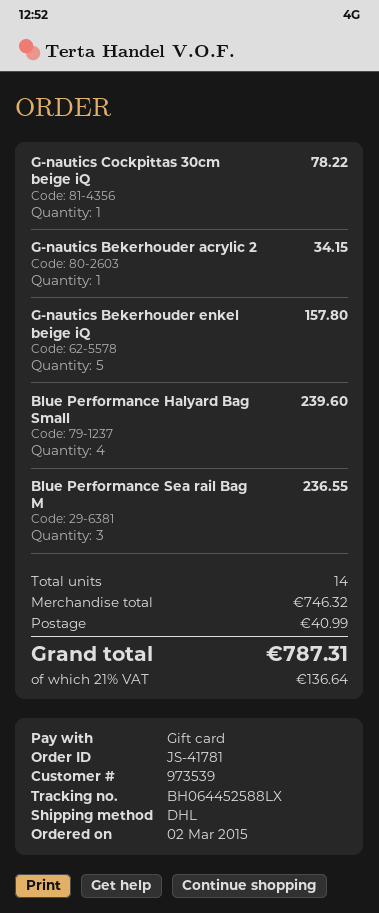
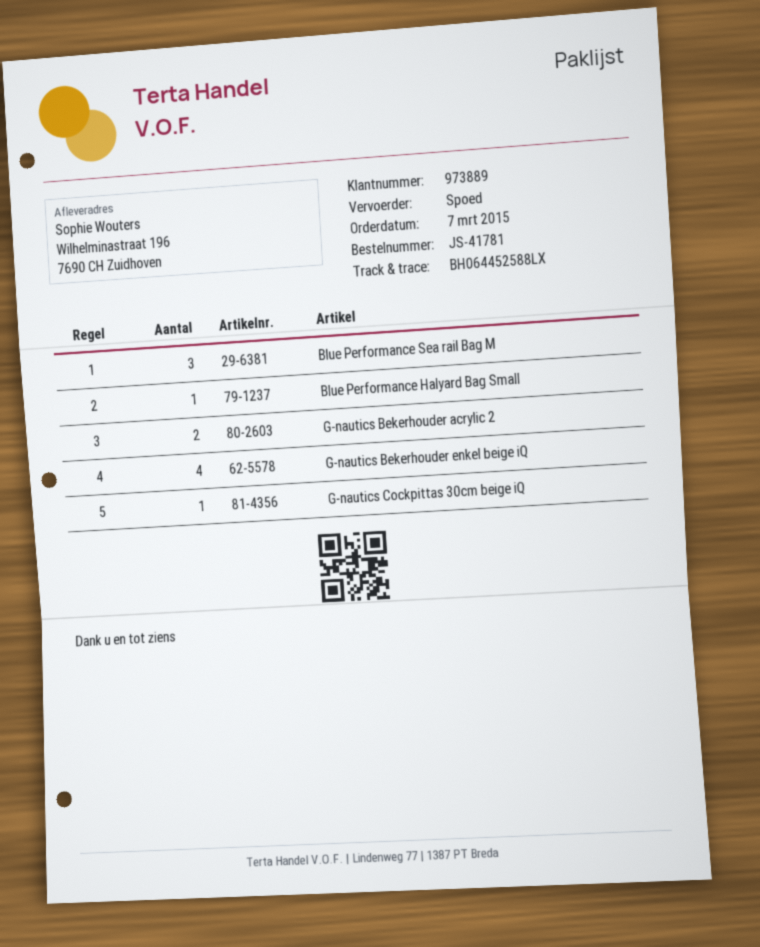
order date: 2015-03-02 -> 2015-03-07
customer number: 973539 -> 973889
shipping method: DHL -> express
G-nautics Bekerhouder acrylic 2: 1 -> 2
G-nautics Bekerhouder enkel beige iQ: 5 -> 4
Blue Performance Halyard Bag Small: 4 -> 1

